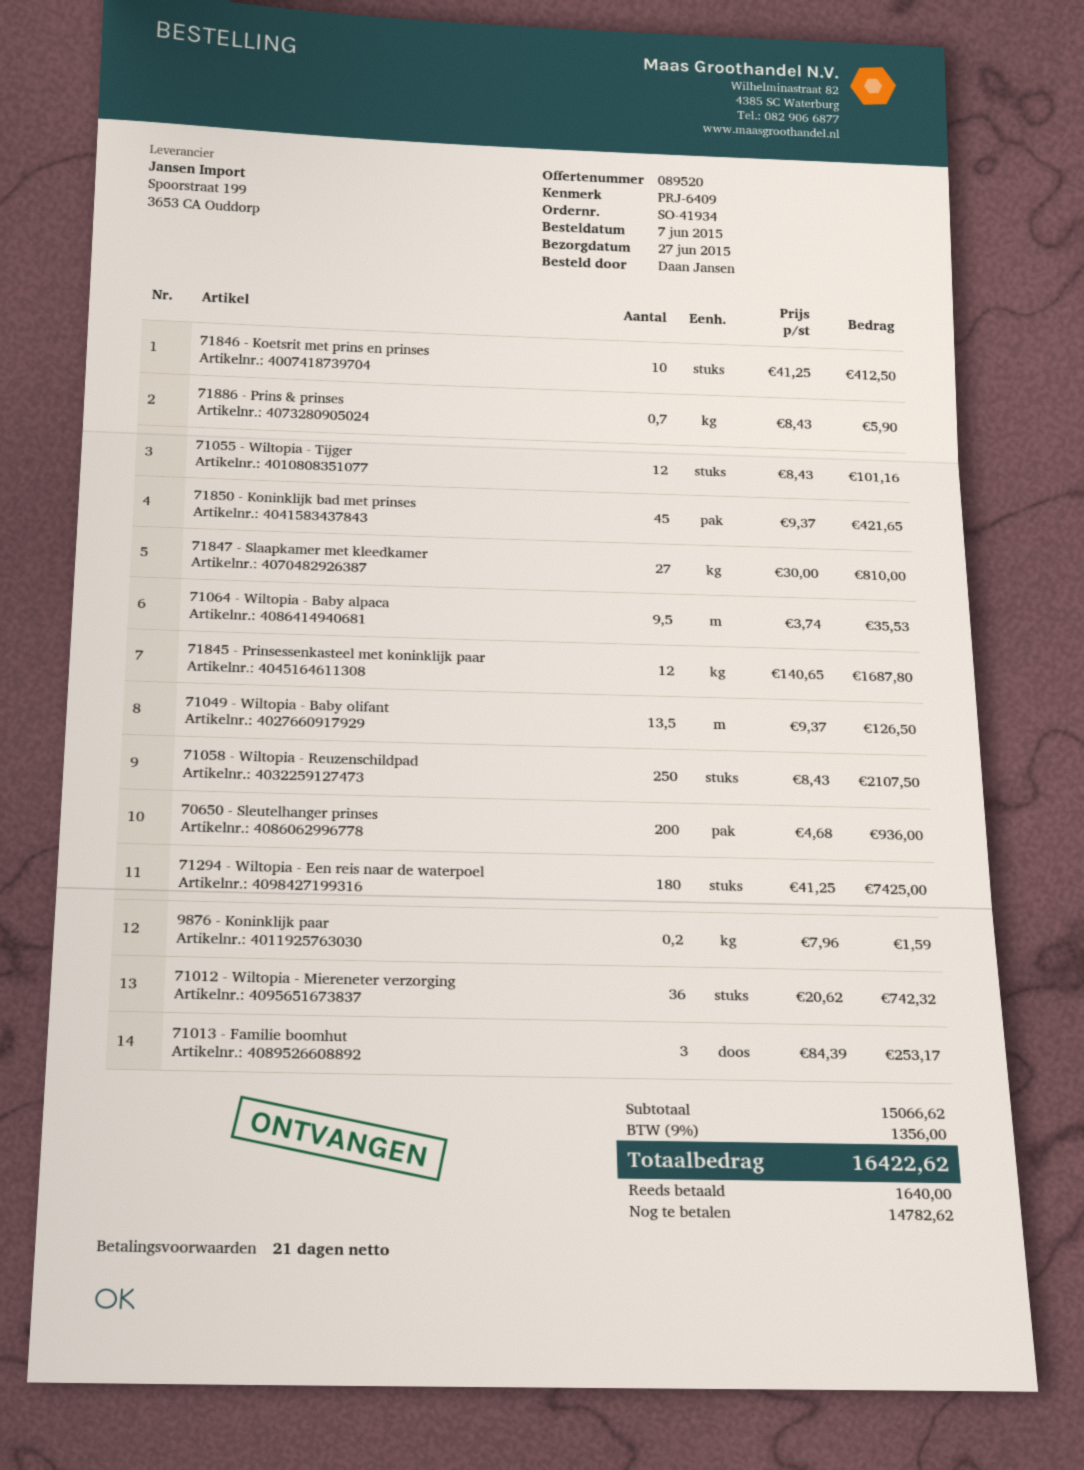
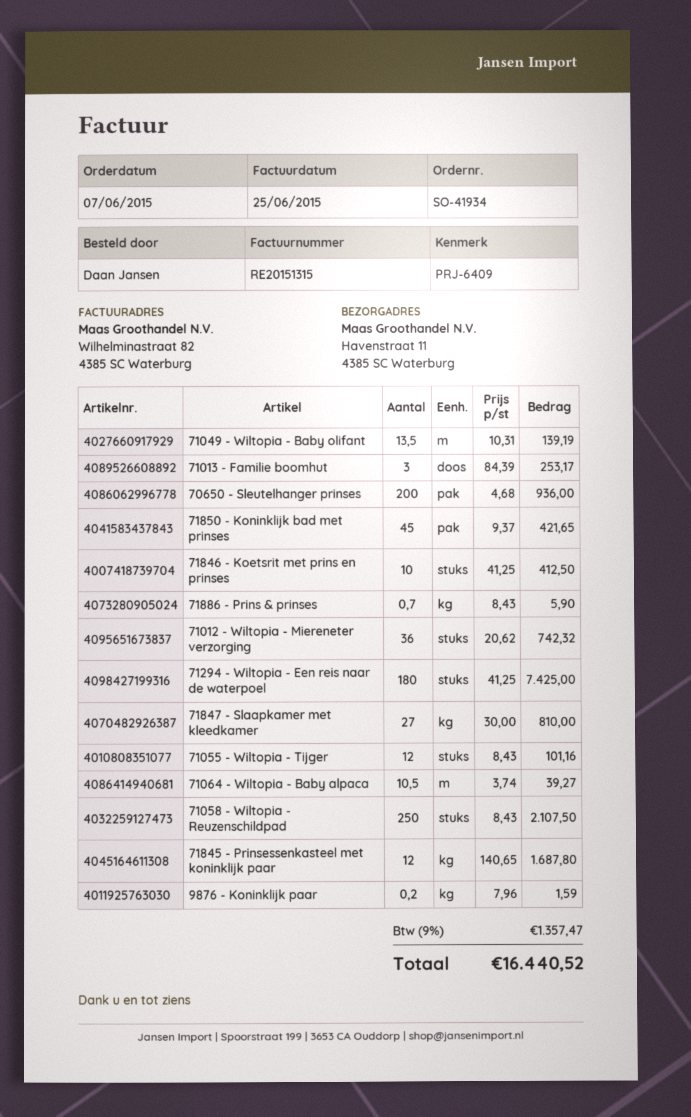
71064 - Wiltopia - Baby alpaca: 9.5 x 3.74 = 35.53 -> 10.5 x 3.74 = 39.27
71049 - Wiltopia - Baby olifant: 13.5 x 9.37 = 126.50 -> 13.5 x 10.31 = 139.19
tax: 9% = 1356.00 -> 9% = 1357.47
total: 16422.62 -> 16440.52

